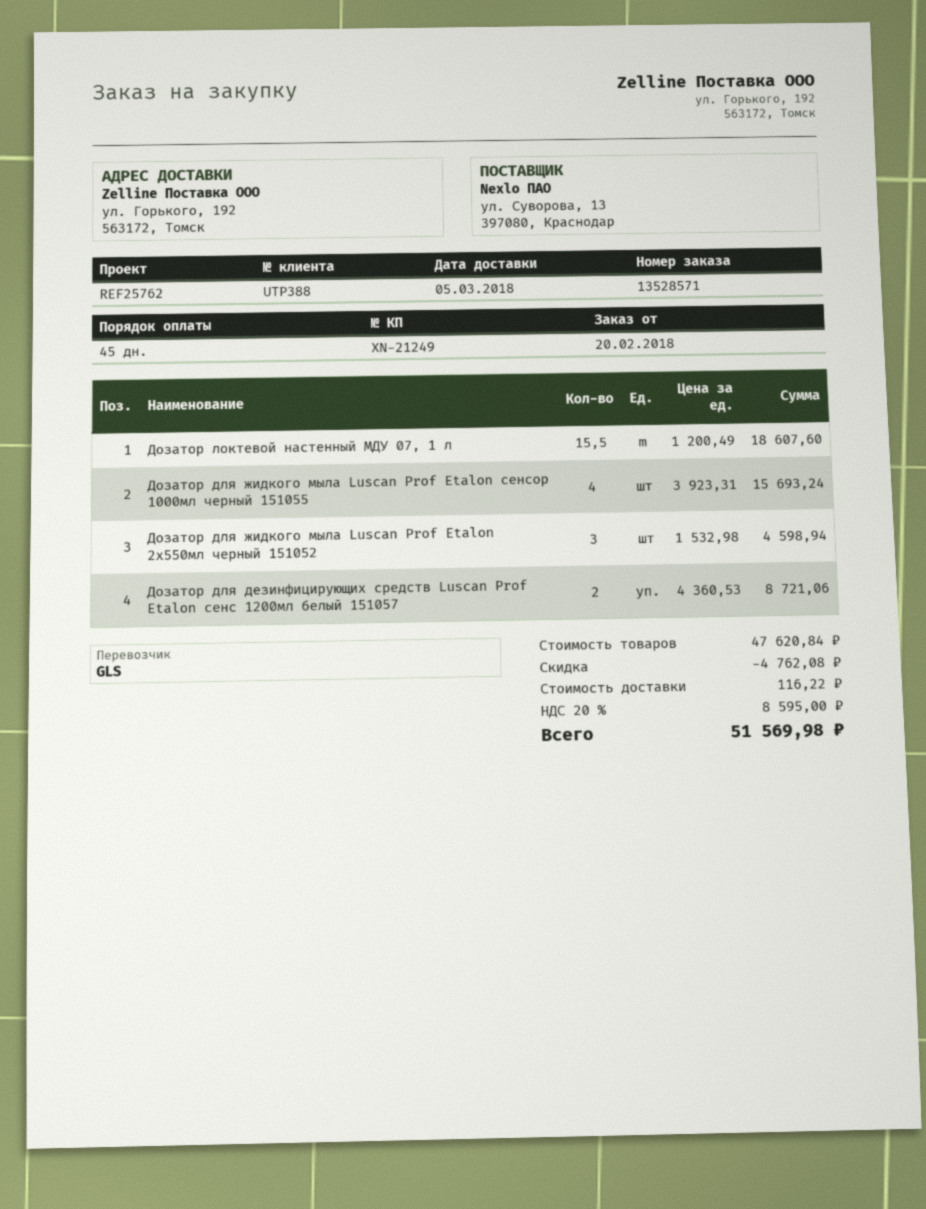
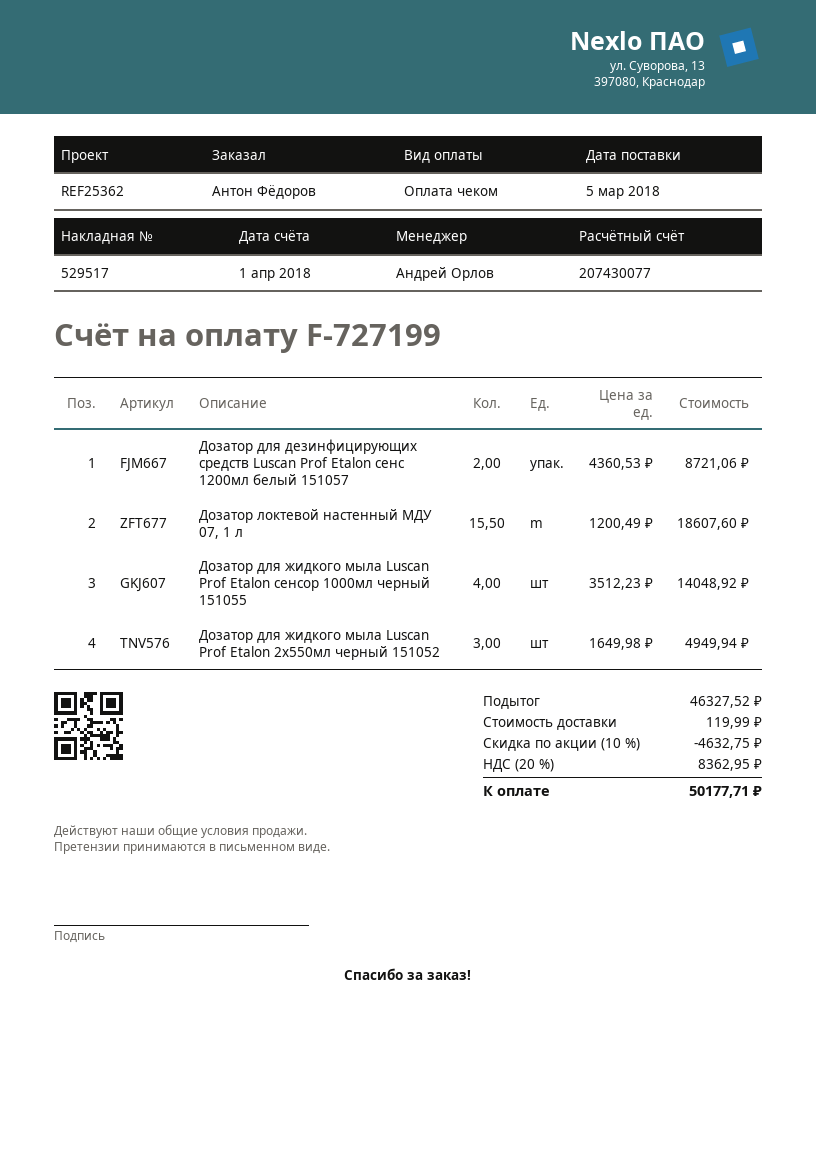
reference: REF25762 -> REF25362
Дозатор для жидкого мыла Luscan Prof Etalon сенсор 1000мл черный 151055: 4 x 3923.31 = 15693.24 -> 4 x 3512.23 = 14048.92
Дозатор для жидкого мыла Luscan Prof Etalon 2x550мл черный 151052: 3 x 1532.98 = 4598.94 -> 3 x 1649.98 = 4949.94
subtotal: 47620.84 -> 46327.52
discount: 4762.08 -> 4632.75
shipping: 116.22 -> 119.99
tax: 20% = 8595.00 -> 20% = 8362.95
total: 51569.98 -> 50177.71

